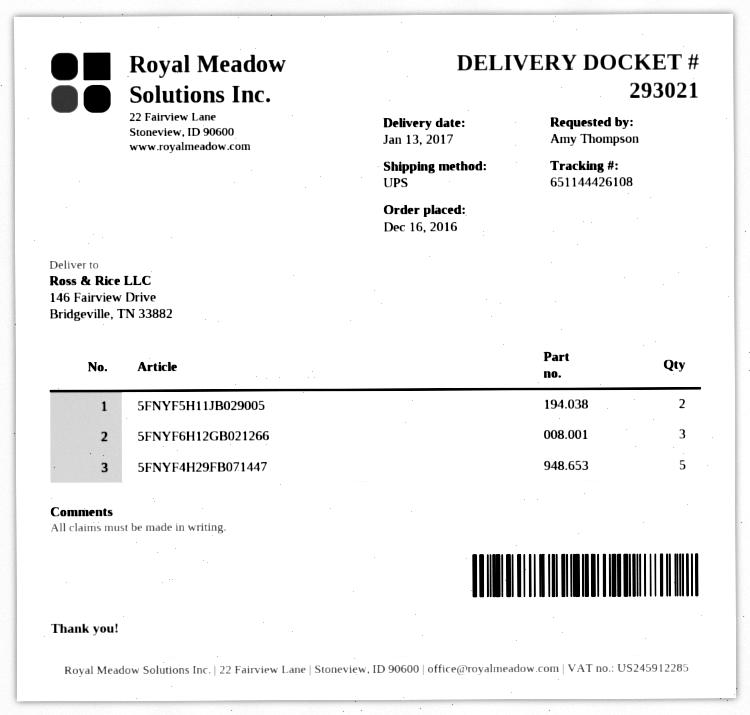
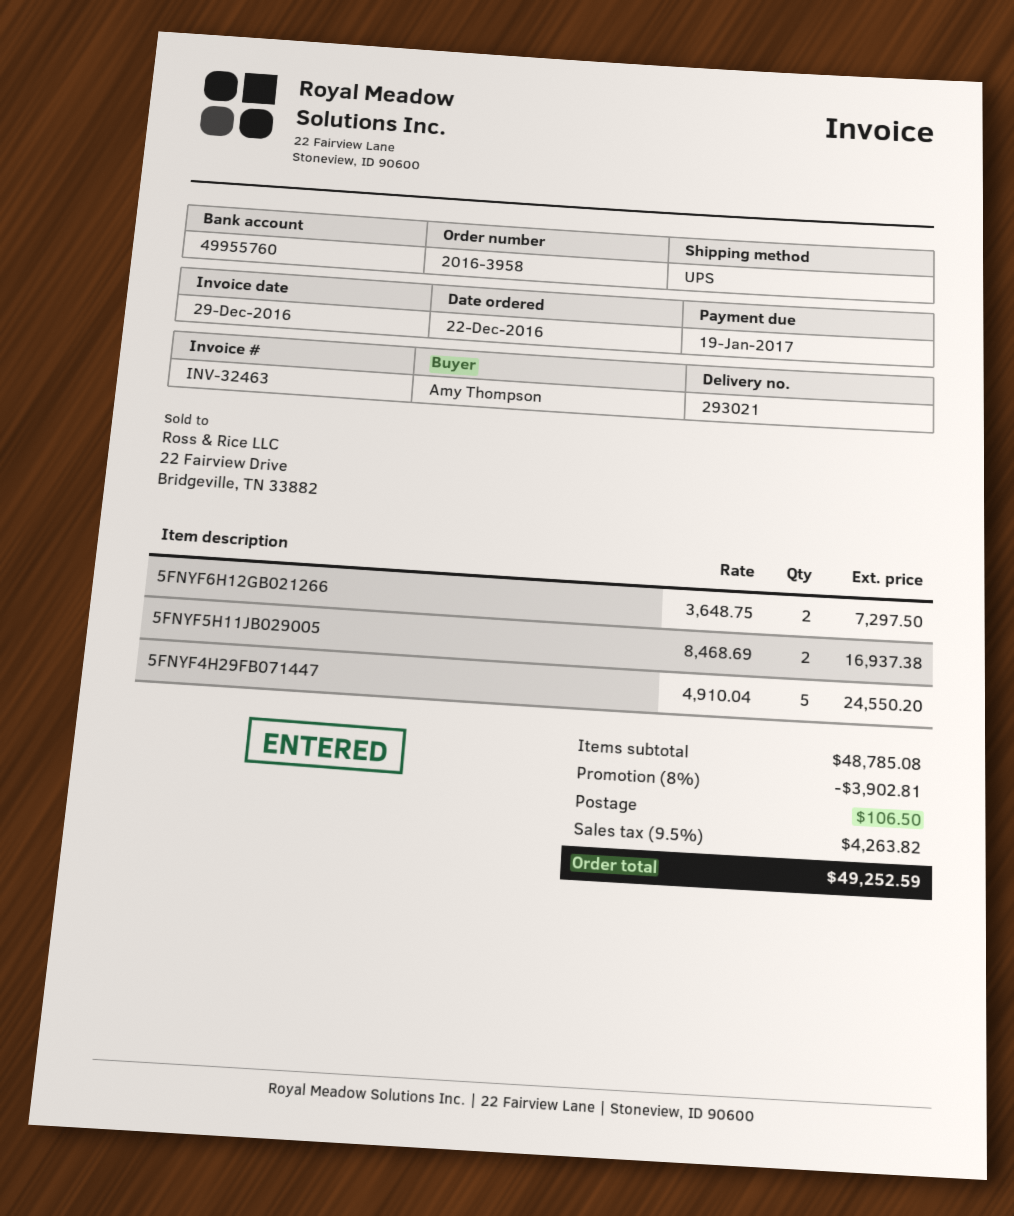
order date: 2016-12-16 -> 2016-12-22
5FNYF6H12GB021266: 3 -> 2

